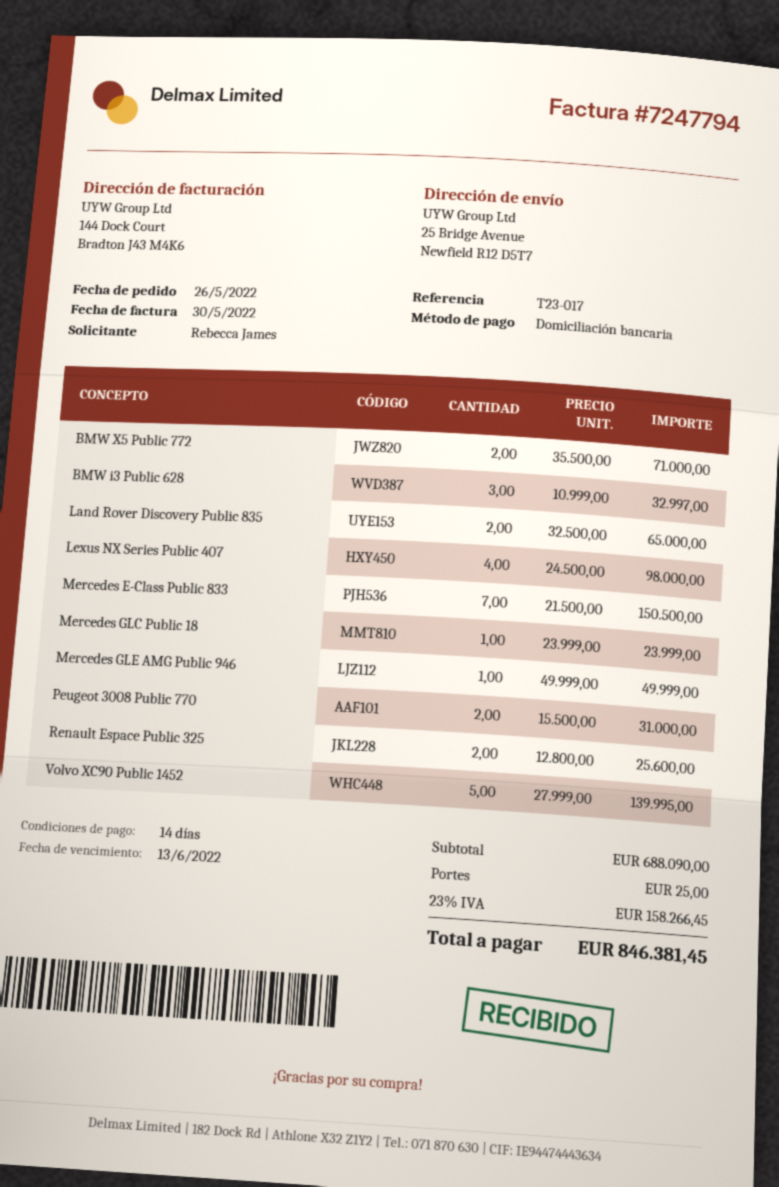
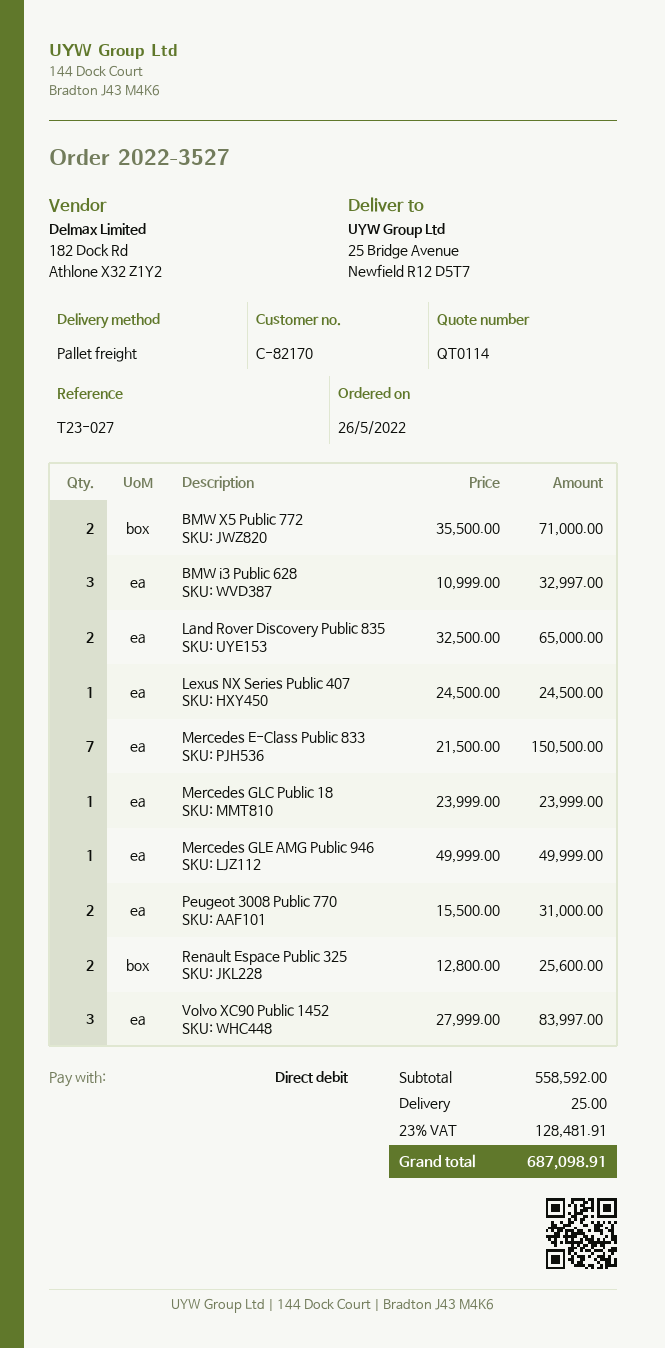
reference: T23-017 -> T23-027
Lexus NX Series Public 407: 4 x 24500.00 = 98000.00 -> 1 x 24500.00 = 24500.00
Volvo XC90 Public 1452: 5 x 27999.00 = 139995.00 -> 3 x 27999.00 = 83997.00
subtotal: 688090.00 -> 558592.00
tax: 23% = 158266.45 -> 23% = 128481.91
total: 846381.45 -> 687098.91

